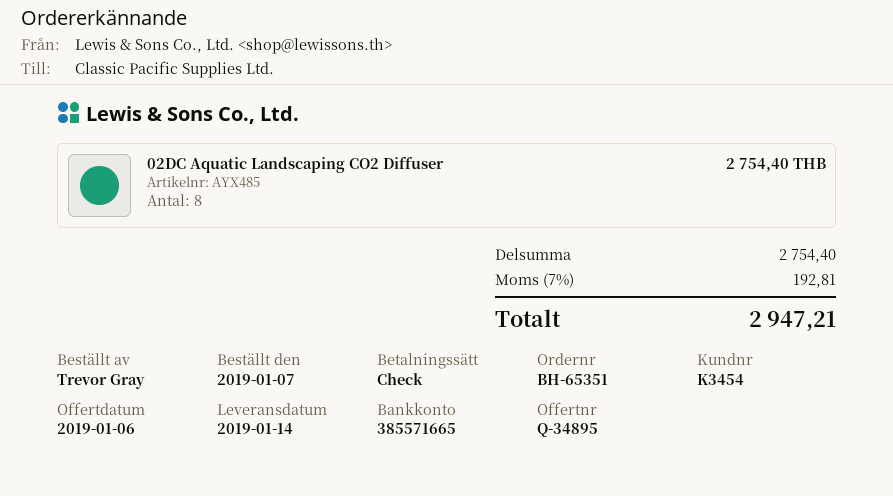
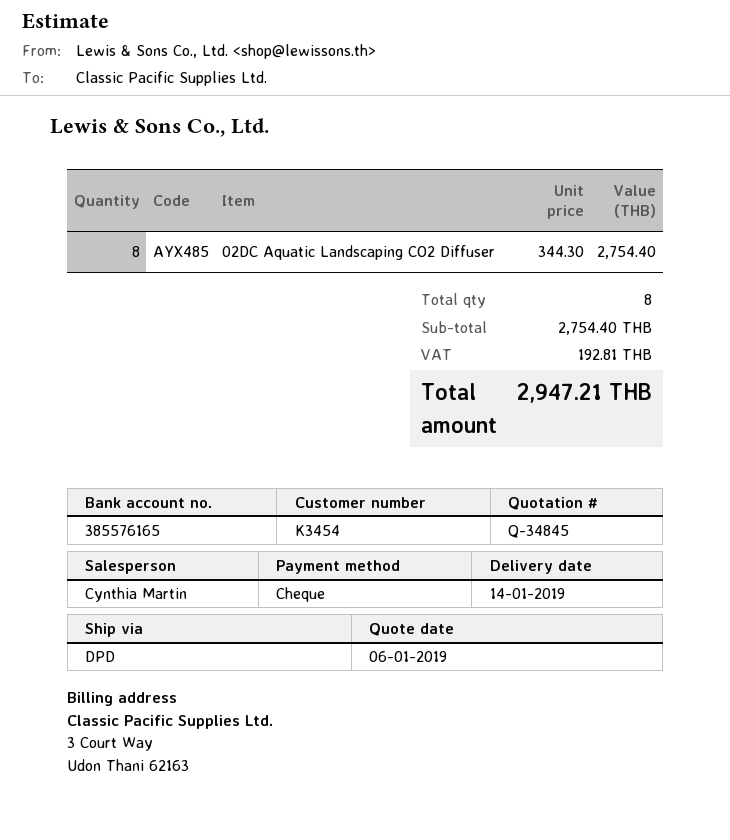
quote number: Q-34895 -> Q-34845
bank account: 385571665 -> 385576165

